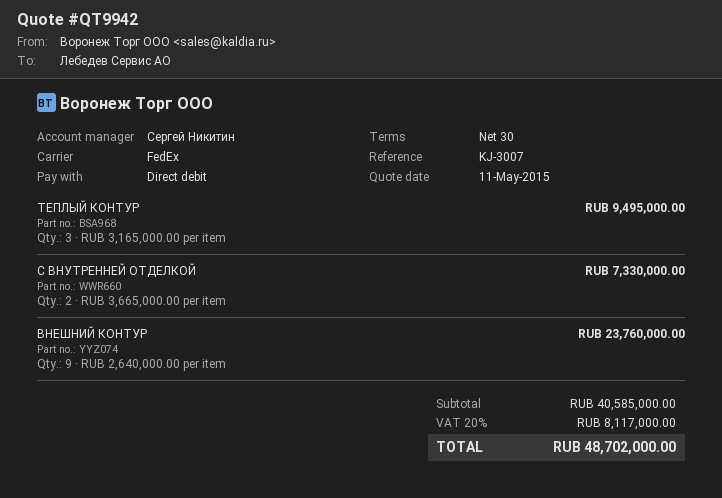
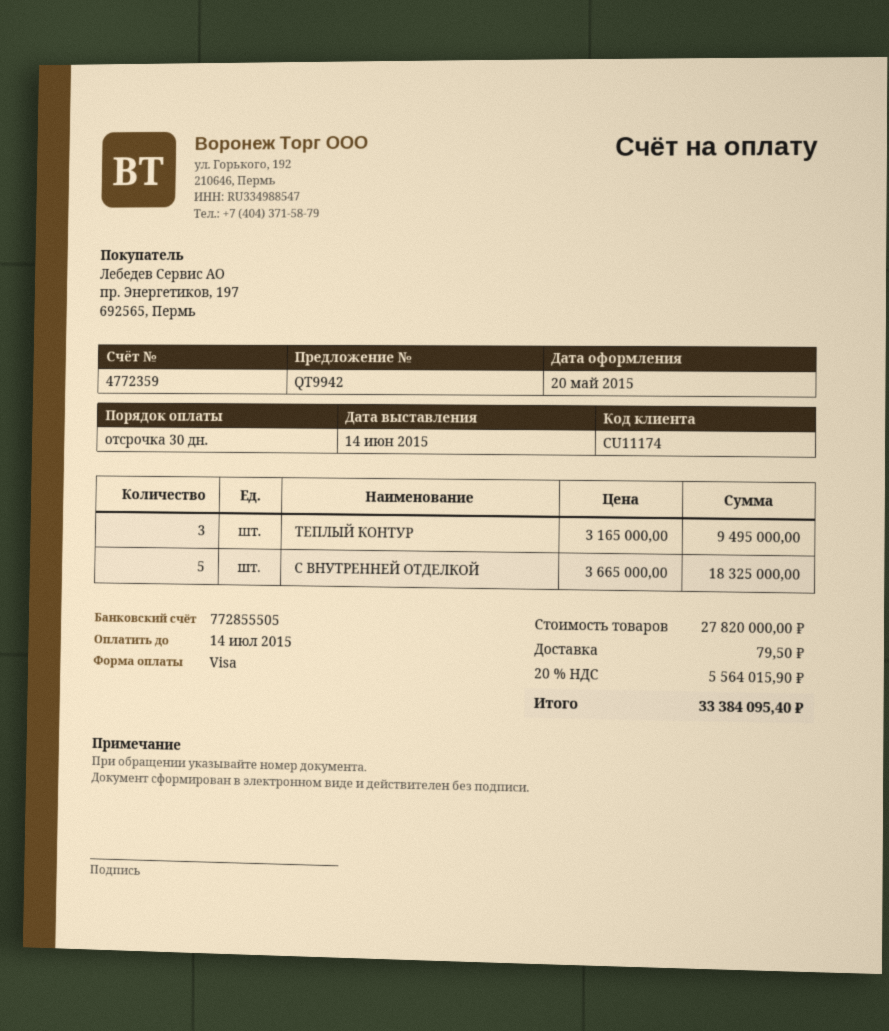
payment method: direct debit -> Visa
С ВНУТРЕННЕЙ ОТДЕЛКОЙ: 2 x 3665000.00 = 7330000.00 -> 5 x 3665000.00 = 18325000.00
ВНЕШНИЙ КОНТУР: 9 x 2640000.00 = 23760000.00 -> none
subtotal: 40585000.00 -> 27820000.00
shipping: none -> 79.50
tax: 20% = 8117000.00 -> 20% = 5564015.90
total: 48702000.00 -> 33384095.40

